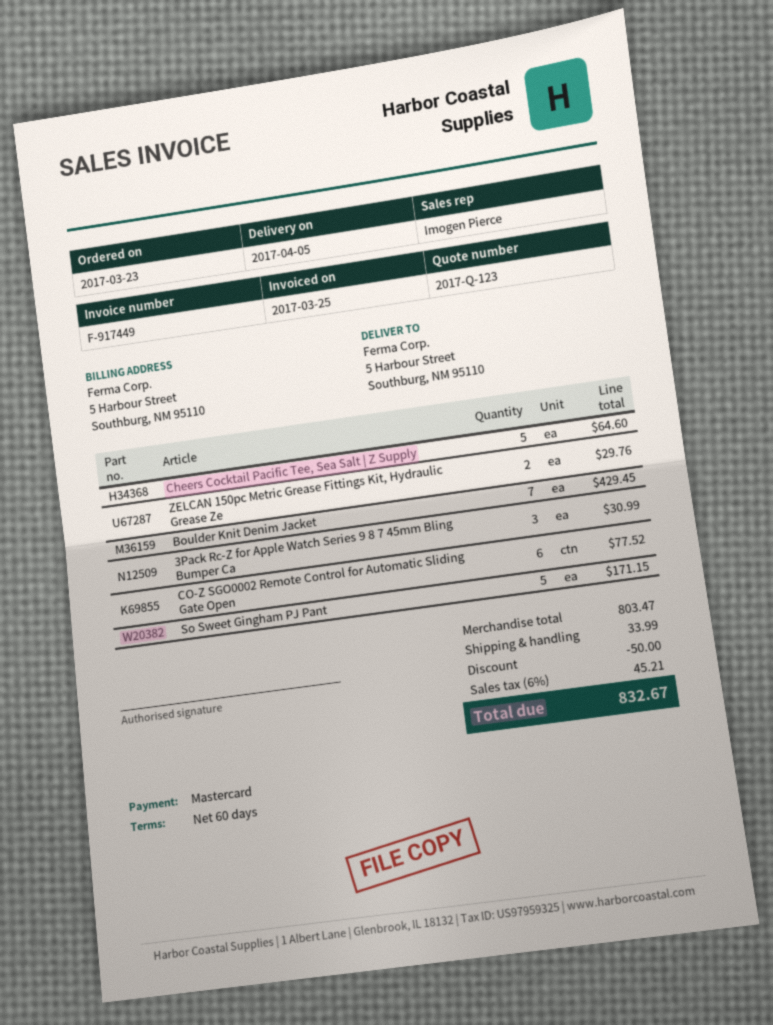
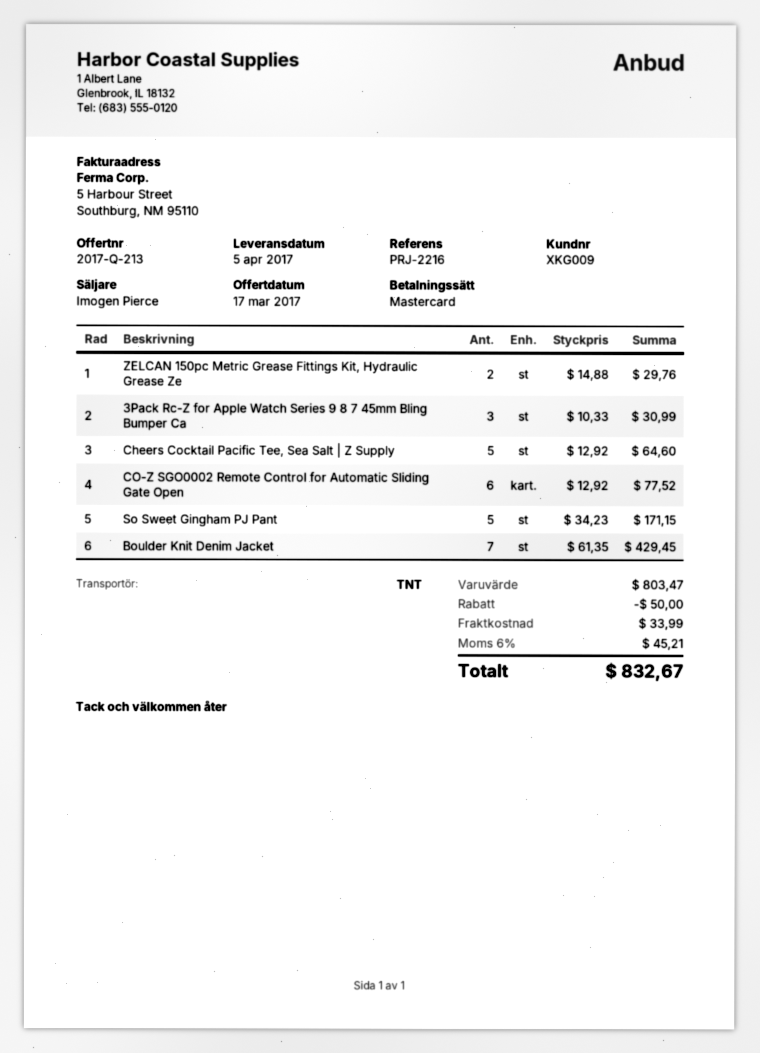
quote number: 2017-Q-123 -> 2017-Q-213

